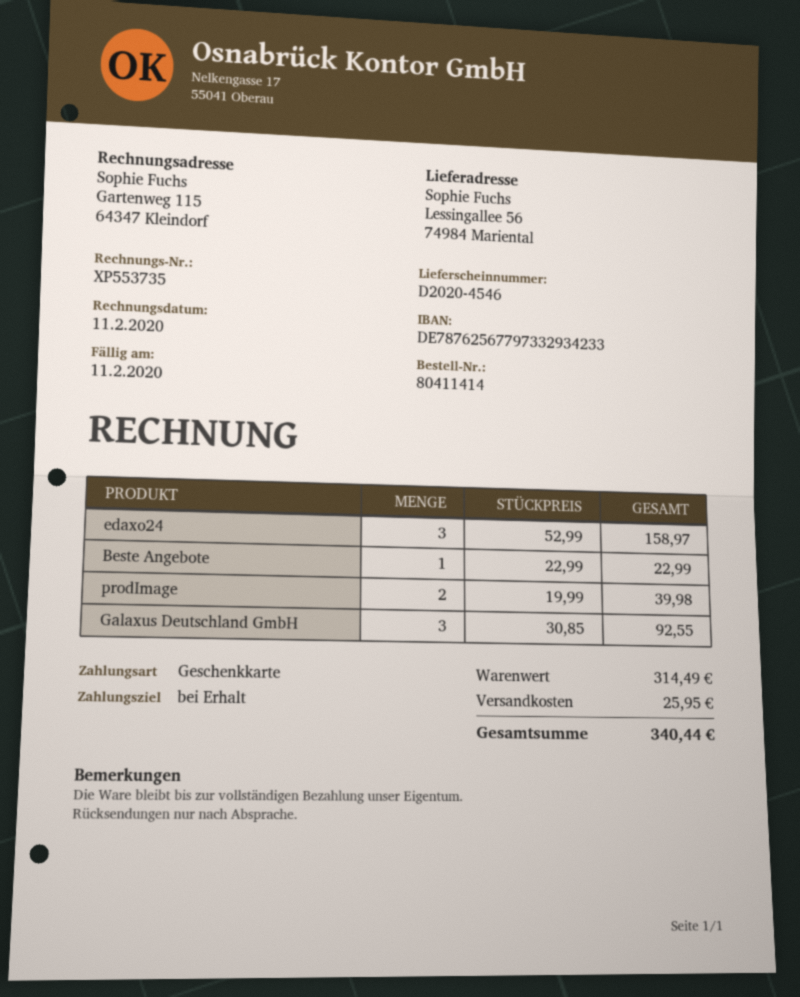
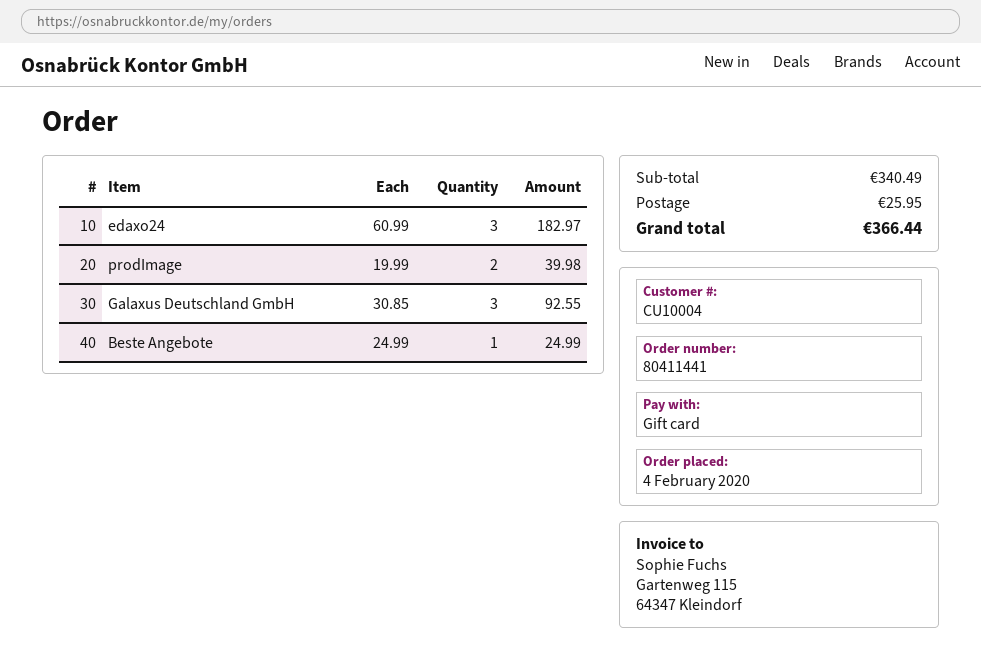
order number: 80411414 -> 80411441
edaxo24: 3 x 52.99 = 158.97 -> 3 x 60.99 = 182.97
Beste Angebote: 1 x 22.99 = 22.99 -> 1 x 24.99 = 24.99
subtotal: 314.49 -> 340.49
total: 340.44 -> 366.44

